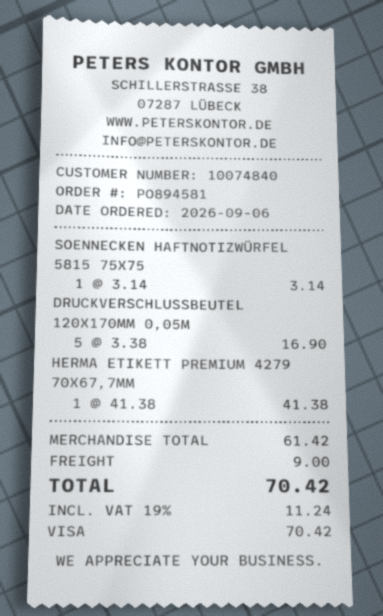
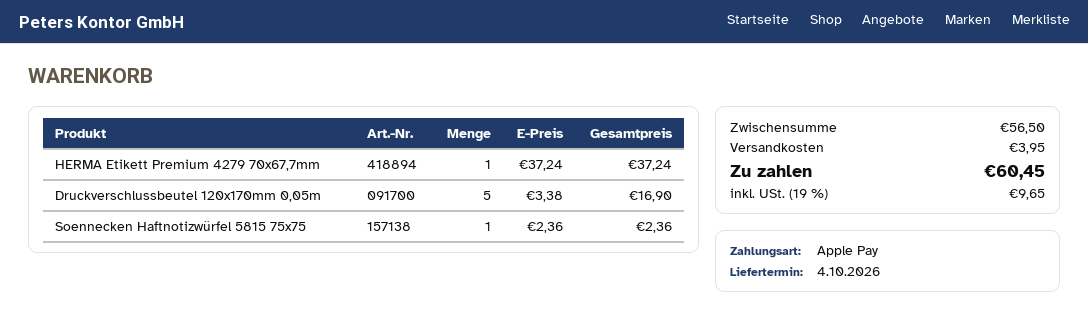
payment method: Visa -> Apple Pay
SOENNECKEN HAFTNOTIZWÜRFEL 5815 75X75: 1 x 3.14 = 3.14 -> 1 x 2.36 = 2.36
HERMA ETIKETT PREMIUM 4279 70X67,7MM: 1 x 41.38 = 41.38 -> 1 x 37.24 = 37.24
subtotal: 61.42 -> 56.50
shipping: 9.00 -> 3.95
tax: 19% = 11.24 -> 19% = 9.65
total: 70.42 -> 60.45

